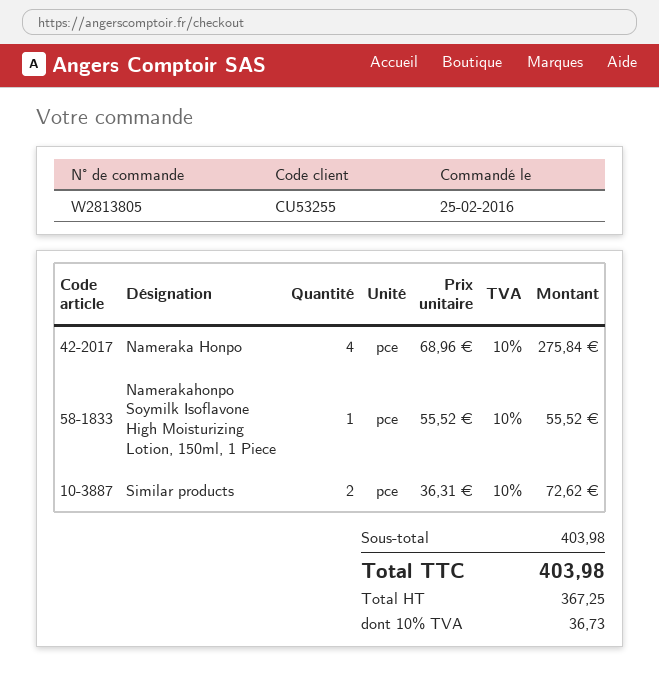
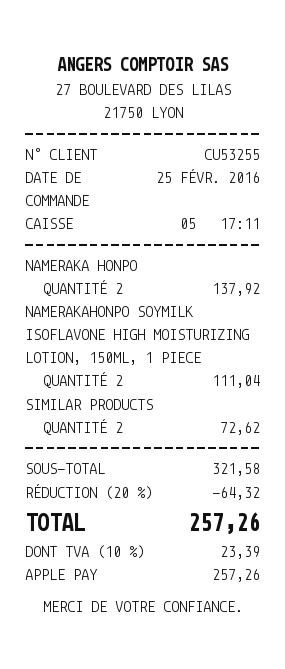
Nameraka Honpo: 4 for 275.84 -> 2 for 137.92
Namerakahonpo Soymilk Isoflavone High Moisturizing Lotion, 150ml, 1 Piece: 1 for 55.52 -> 2 for 111.04
subtotal: 403.98 -> 321.58
discount: none -> 20% = 64.32
tax: 10% = 36.73 -> 10% = 23.39
total: 403.98 -> 257.26

